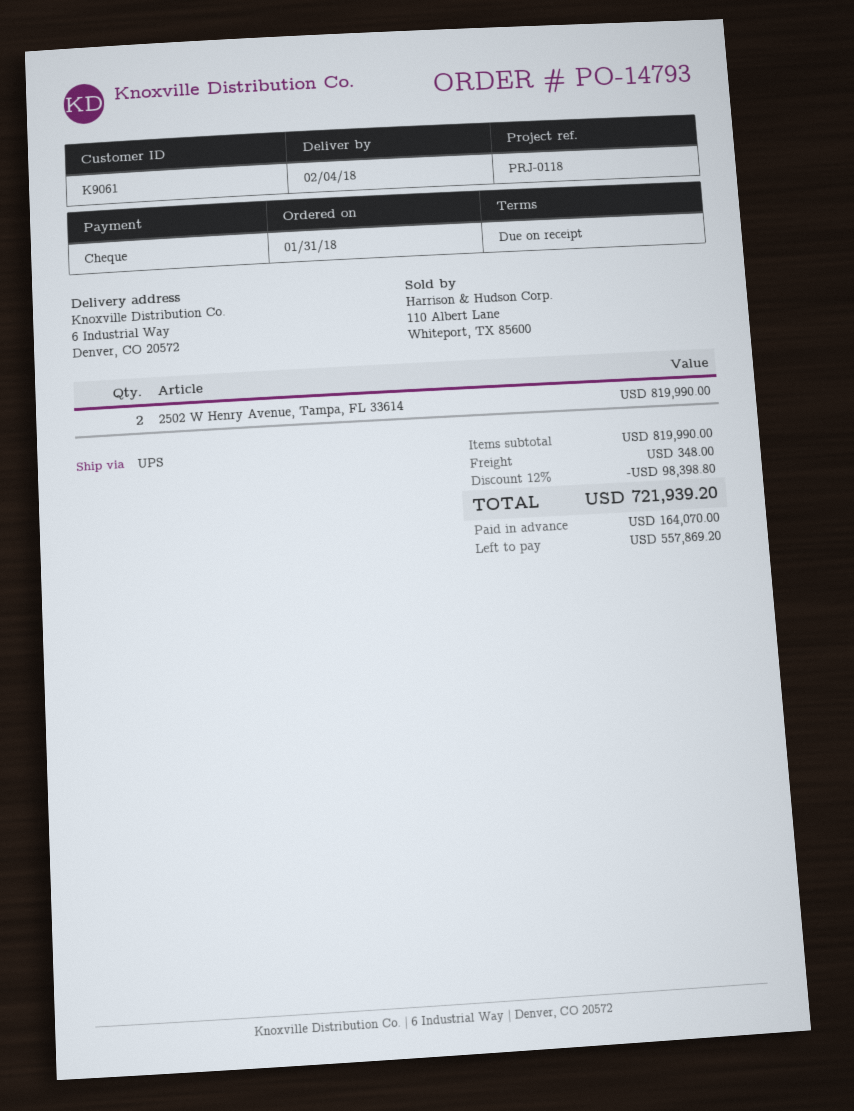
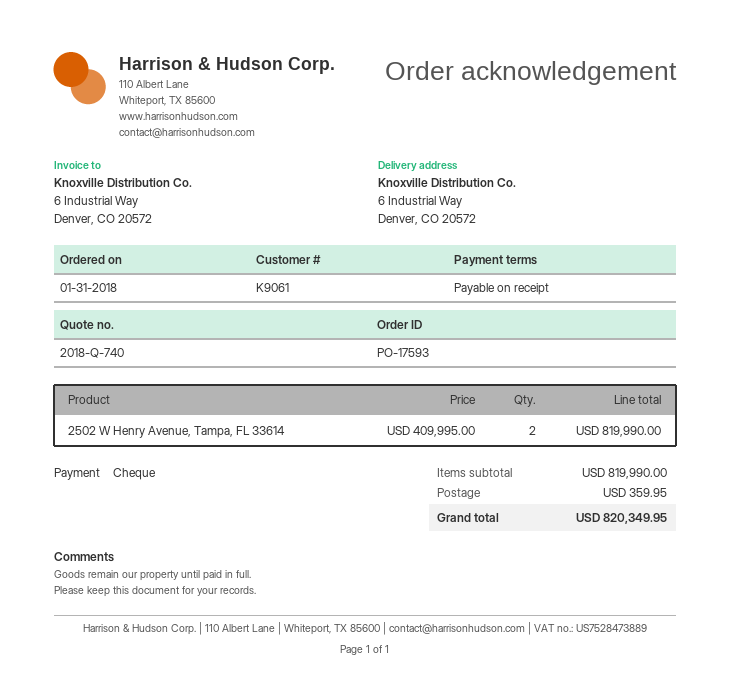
order number: PO-14793 -> PO-17593
discount: 12% = 98398.80 -> none
shipping: 348.00 -> 359.95
total: 721939.20 -> 820349.95

